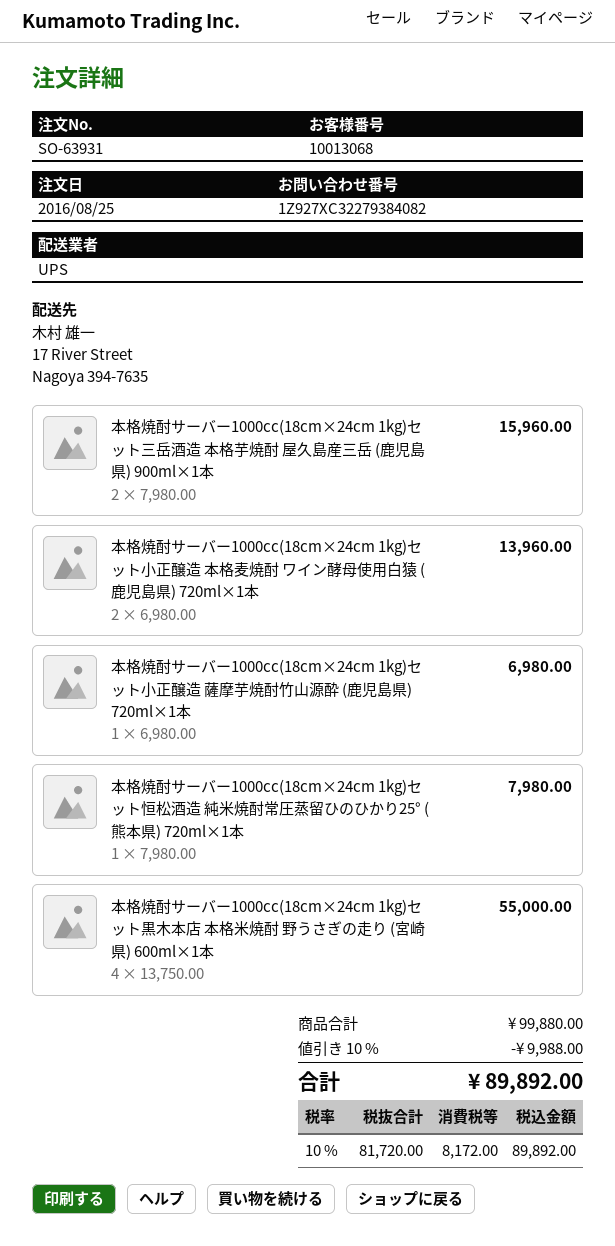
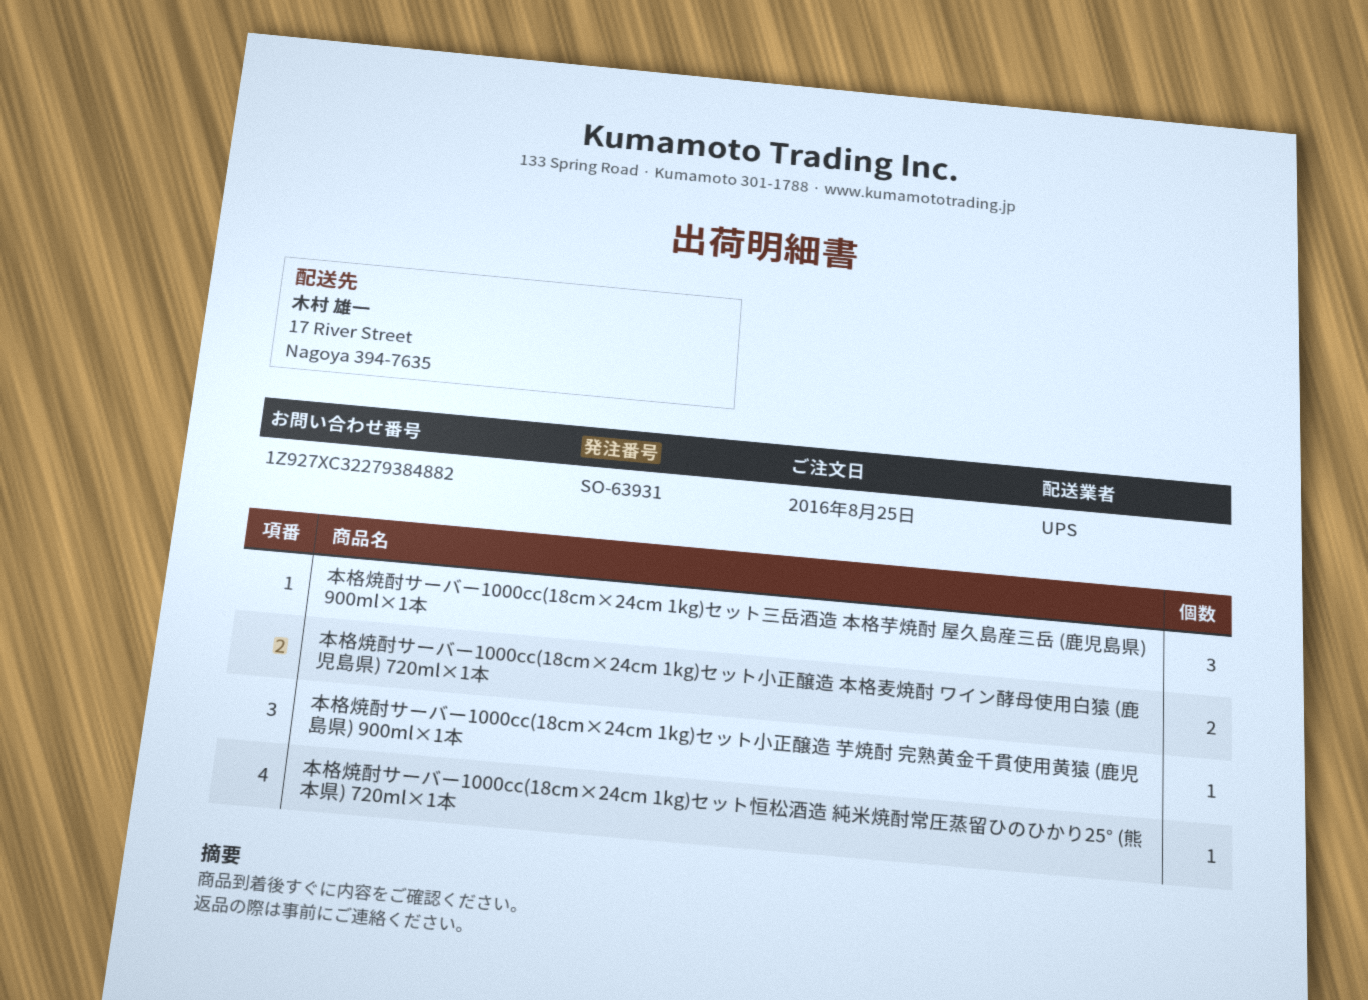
tracking number: 1Z927XC32279384082 -> 1Z927XC32279384882
本格焼酎サーバー1000cc(18cm×24cm 1kg)セット三岳酒造 本格芋焼酎 屋久島産三岳 (鹿児島県) 900ml×1本: 2 -> 3
本格焼酎サーバー1000cc(18cm×24cm 1kg)セット小正醸造 薩摩芋焼酎竹山源酔 (鹿児島県) 720ml×1本: 1 -> none
本格焼酎サーバー1000cc(18cm×24cm 1kg)セット黒木本店 本格米焼酎 野うさぎの走り (宮崎県) 600ml×1本: 4 -> none
本格焼酎サーバー1000cc(18cm×24cm 1kg)セット小正醸造 芋焼酎 完熟黄金千貫使用黄猿 (鹿児島県) 900ml×1本: none -> 1

